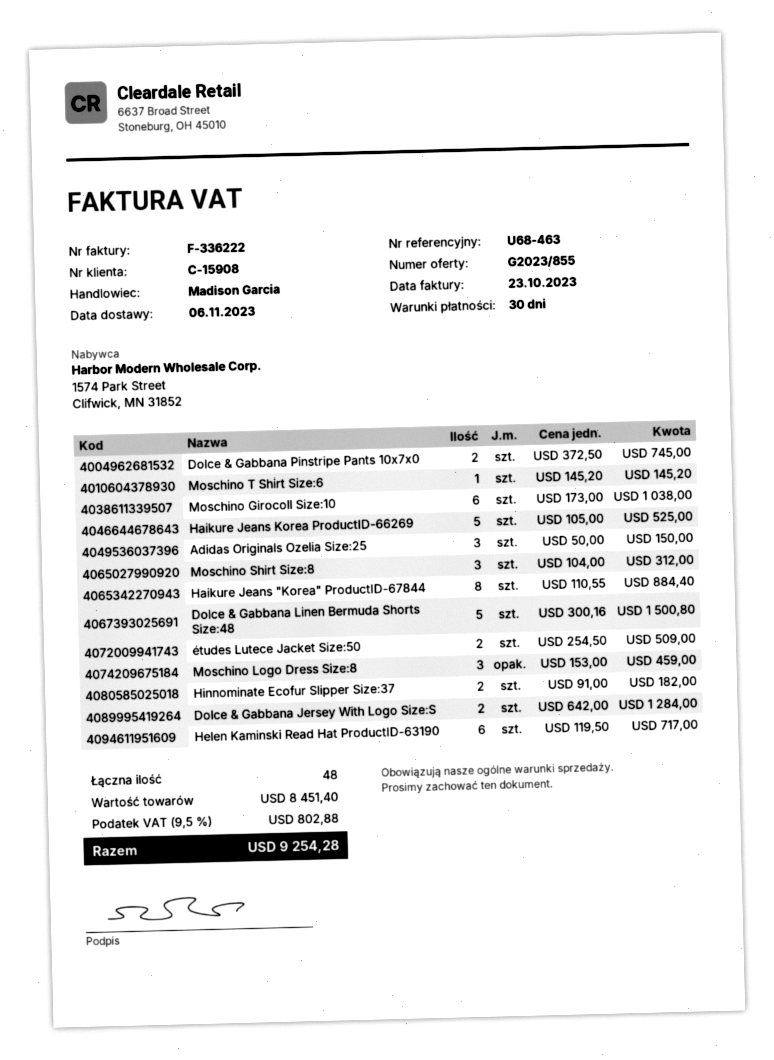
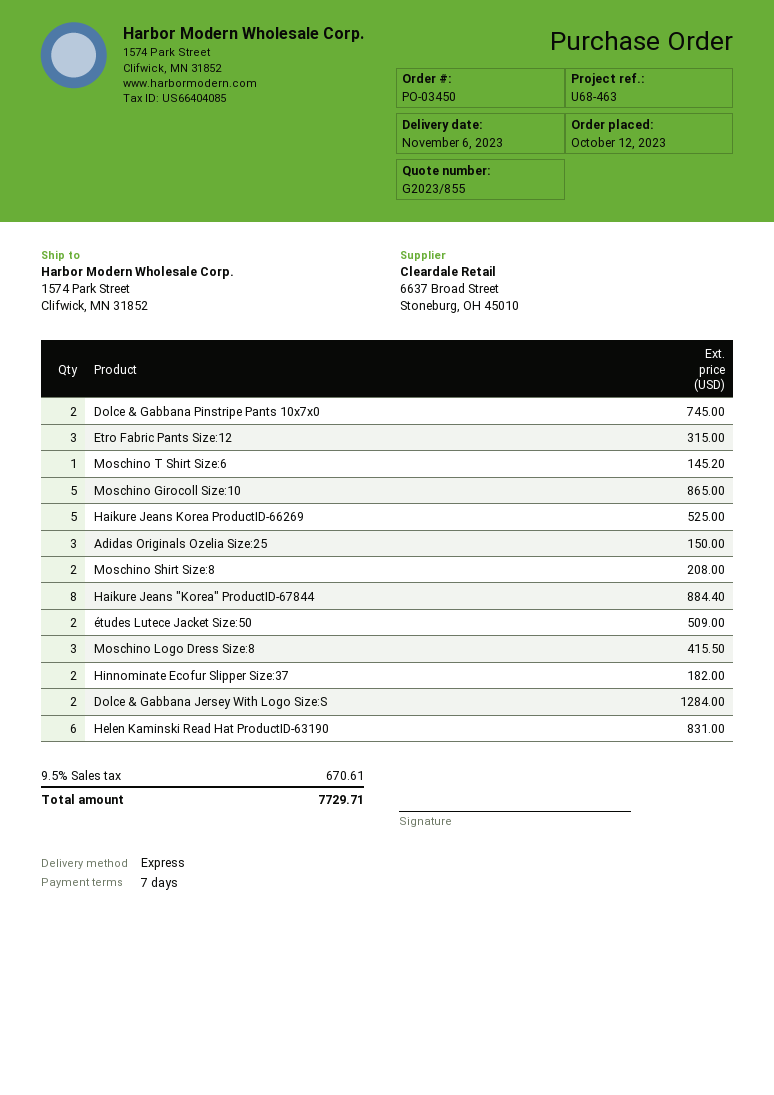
payment terms: 30 days -> 7 days
Moschino Girocoll Size:10: 6 for 1038.00 -> 5 for 865.00
Moschino Shirt Size:8: 3 for 312.00 -> 2 for 208.00
Dolce & Gabbana Linen Bermuda Shorts Size:48: 5 for 1500.80 -> none
Moschino Logo Dress Size:8: 3 for 459.00 -> 3 for 415.50
Helen Kaminski Read Hat ProductID-63190: 6 for 717.00 -> 6 for 831.00
Etro Fabric Pants Size:12: none -> 3 for 315.00
tax: 9.5% = 802.88 -> 9.5% = 670.61
total: 9254.28 -> 7729.71

